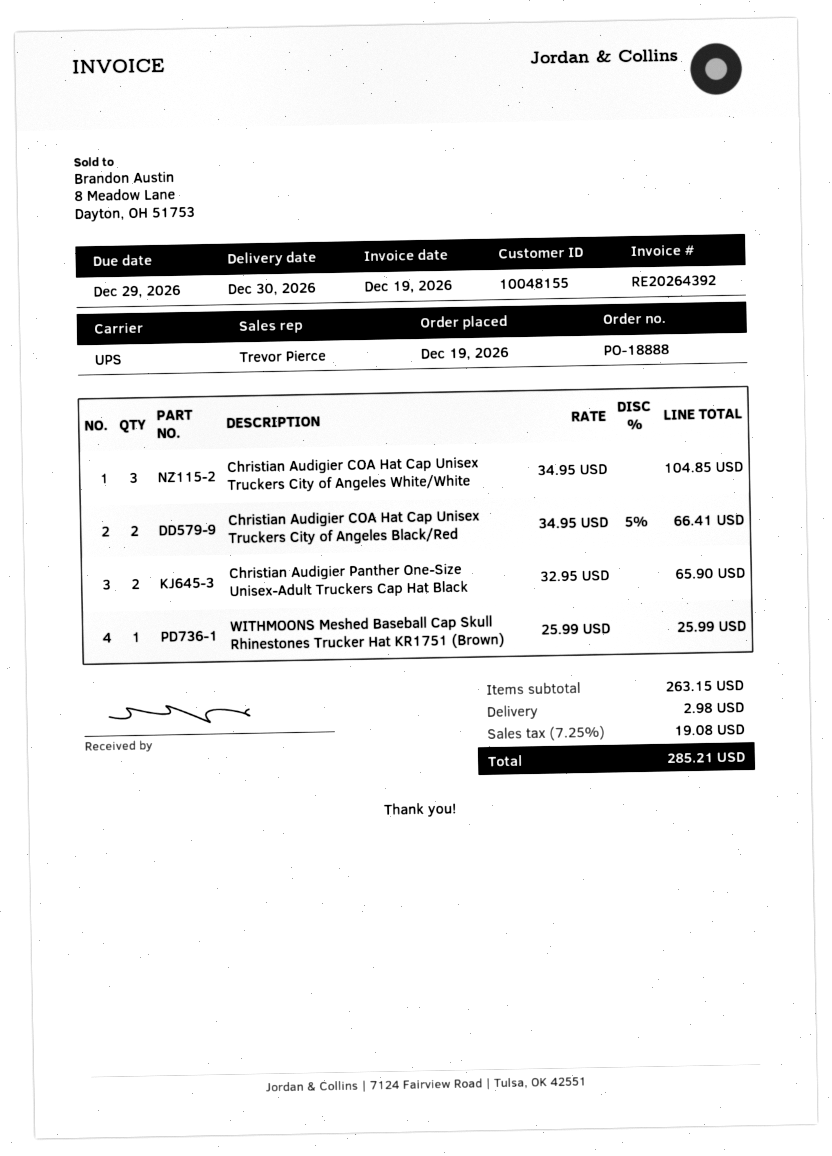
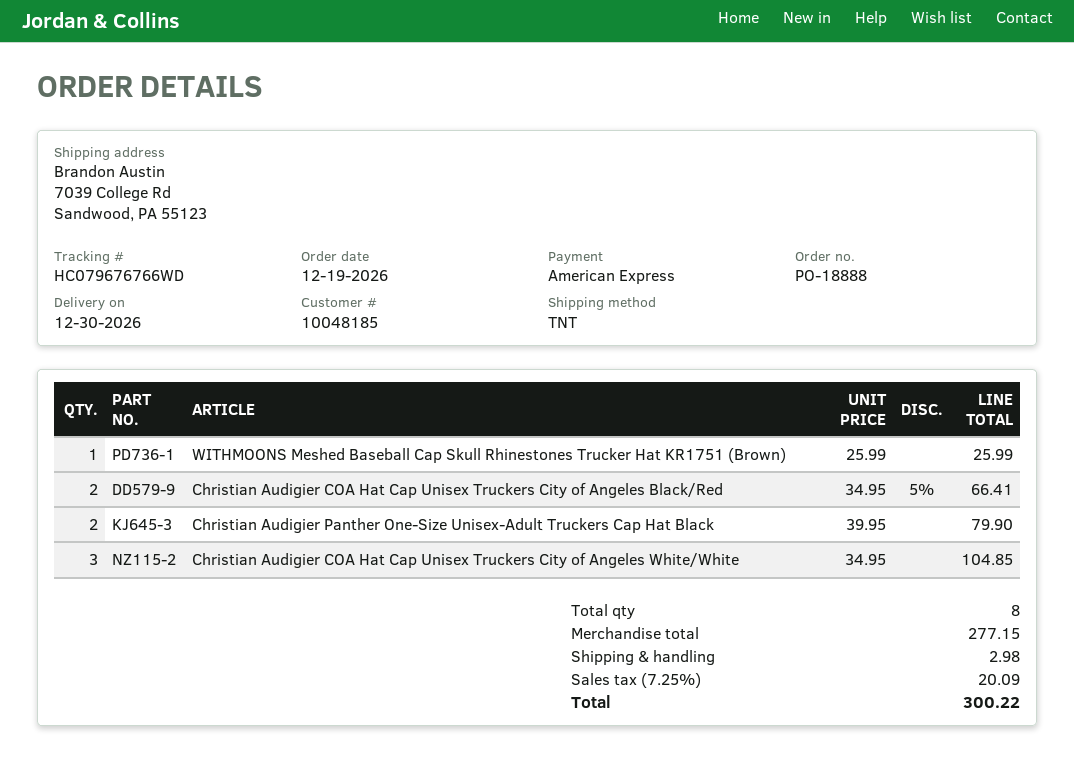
customer number: 10048155 -> 10048185
shipping method: UPS -> TNT
Christian Audigier Panther One-Size Unisex-Adult Truckers Cap Hat Black: 2 x 32.95 = 65.90 -> 2 x 39.95 = 79.90
subtotal: 263.15 -> 277.15
tax: 7.25% = 19.08 -> 7.25% = 20.09
total: 285.21 -> 300.22

